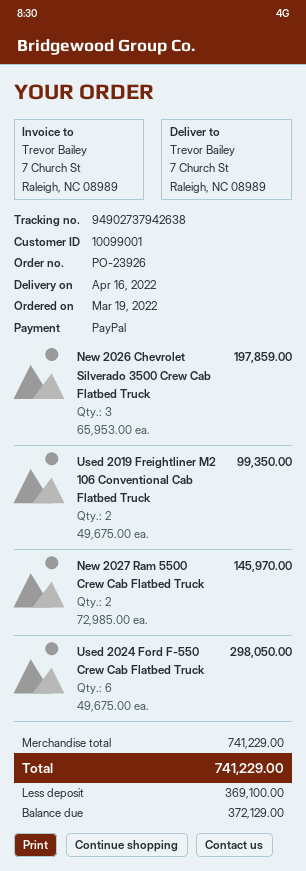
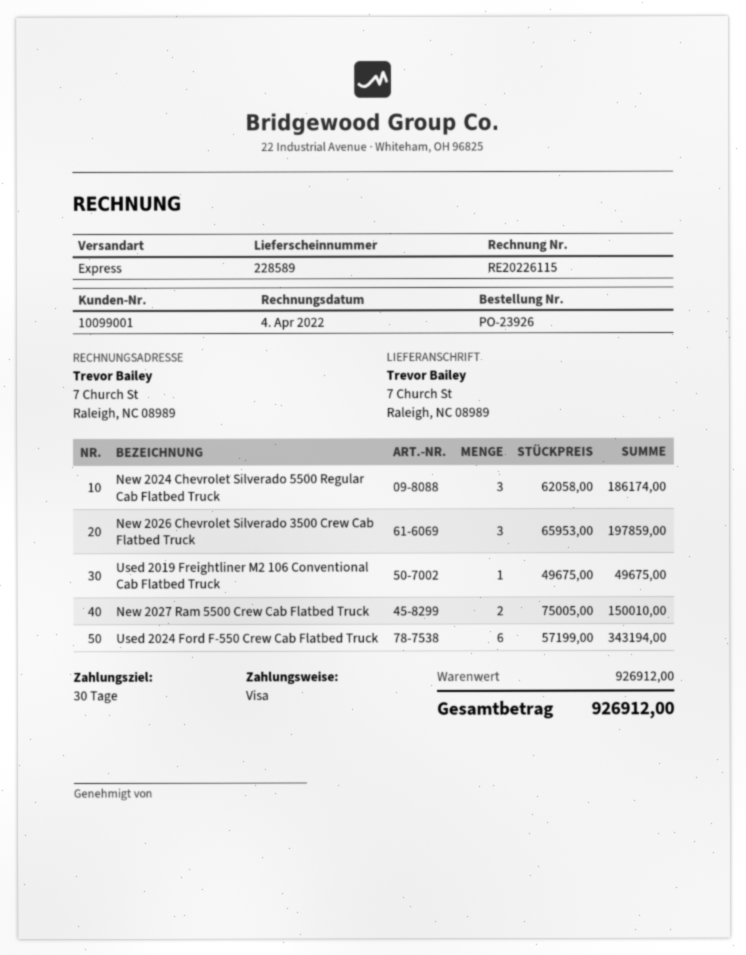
payment method: PayPal -> Visa
Used 2019 Freightliner M2 106 Conventional Cab Flatbed Truck: 2 x 49675.00 = 99350.00 -> 1 x 49675.00 = 49675.00
New 2027 Ram 5500 Crew Cab Flatbed Truck: 2 x 72985.00 = 145970.00 -> 2 x 75005.00 = 150010.00
Used 2024 Ford F-550 Crew Cab Flatbed Truck: 6 x 49675.00 = 298050.00 -> 6 x 57199.00 = 343194.00
New 2024 Chevrolet Silverado 5500 Regular Cab Flatbed Truck: none -> 3 x 62058.00 = 186174.00
subtotal: 741229.00 -> 926912.00
total: 741229.00 -> 926912.00

